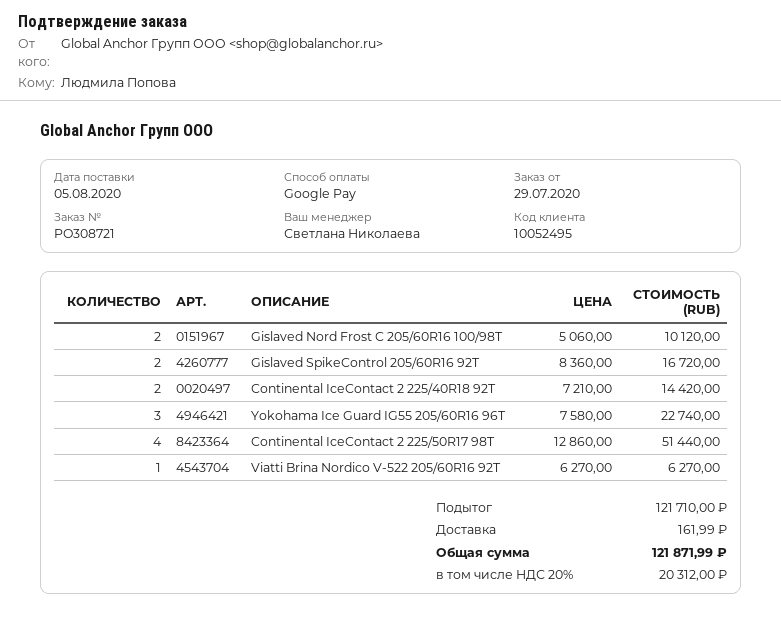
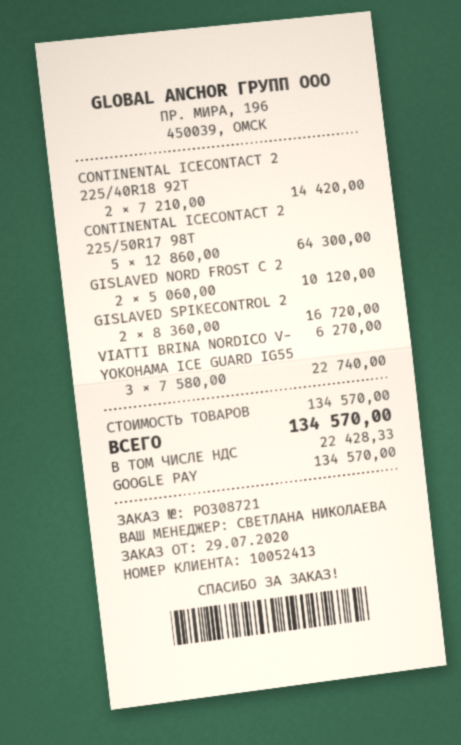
customer number: 10052495 -> 10052413
Continental IceContact 2 225/50R17 98T: 4 x 12860.00 = 51440.00 -> 5 x 12860.00 = 64300.00
subtotal: 121710.00 -> 134570.00
shipping: 161.99 -> none
tax: 20312.00 -> 22428.33
total: 121871.99 -> 134570.00

